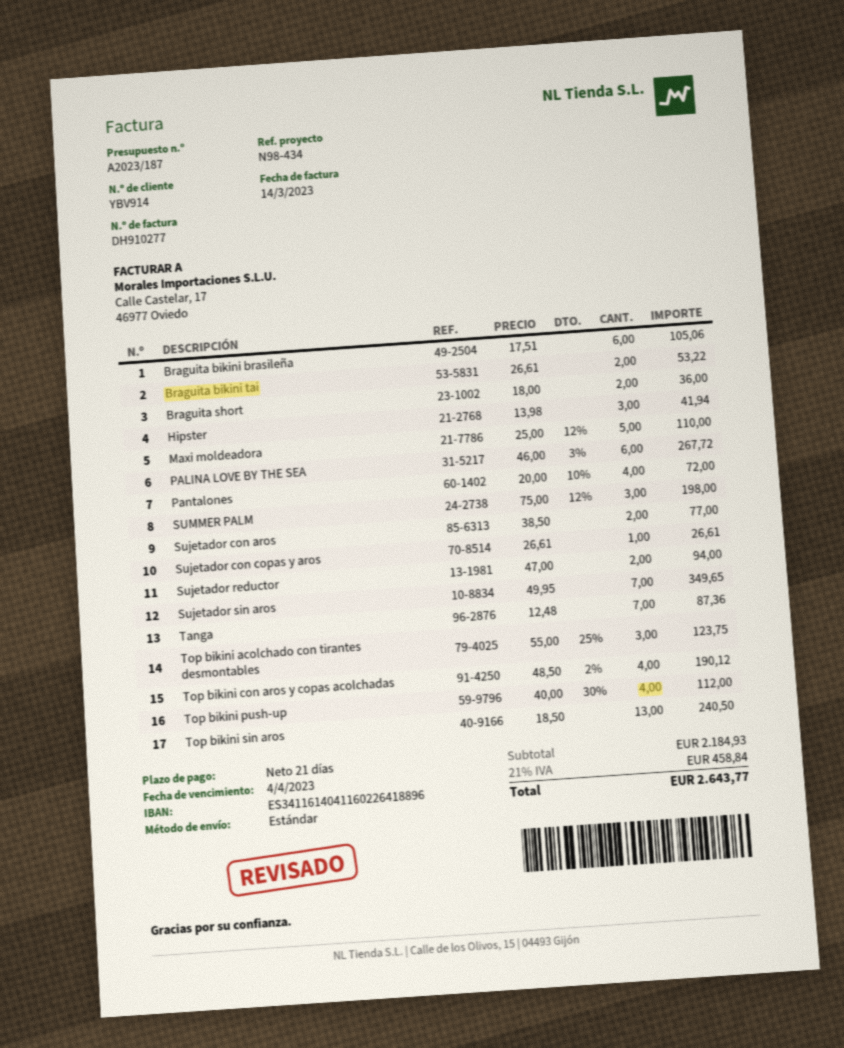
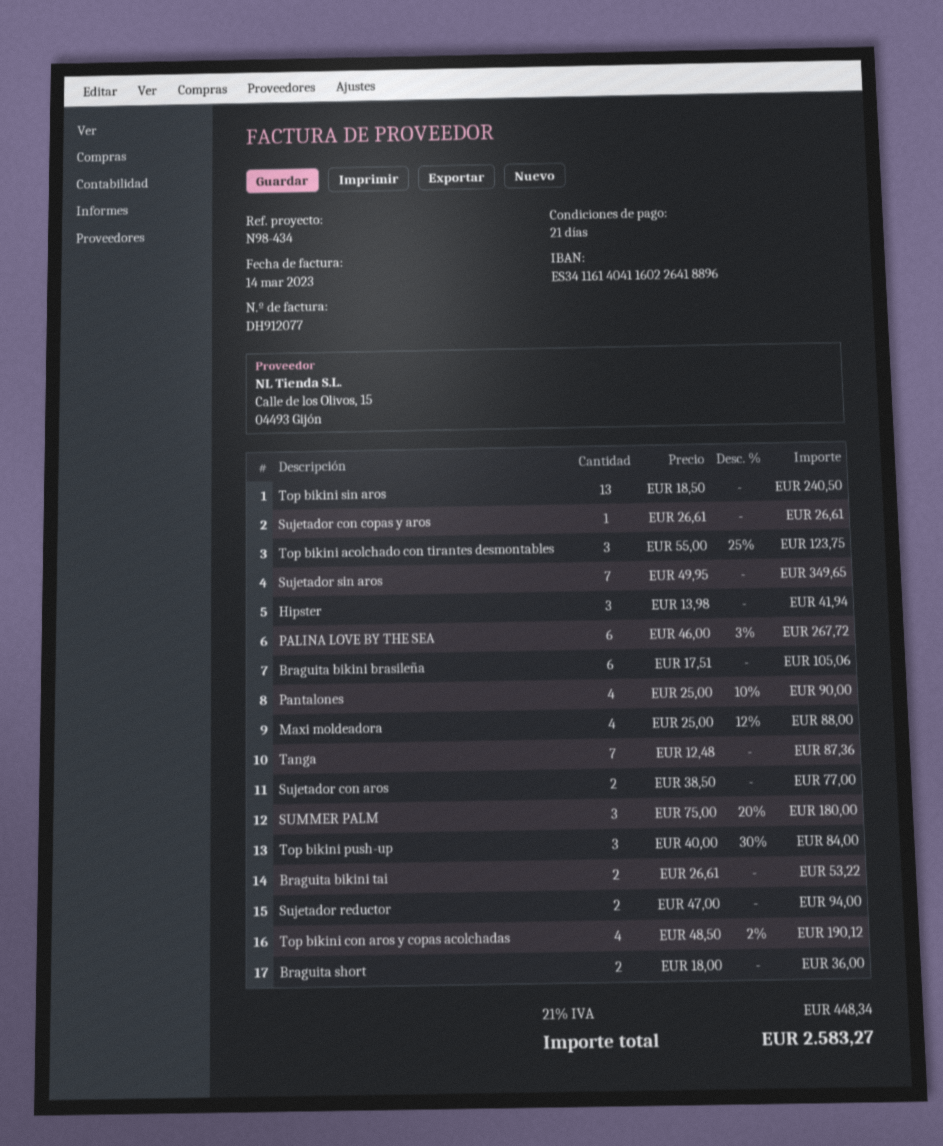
invoice number: DH910277 -> DH912077
Maxi moldeadora: 5 x 25.00 - 12% = 110.00 -> 4 x 25.00 - 12% = 88.00
Pantalones: 4 x 20.00 - 10% = 72.00 -> 4 x 25.00 - 10% = 90.00
SUMMER PALM: 3 x 75.00 - 12% = 198.00 -> 3 x 75.00 - 20% = 180.00
Top bikini push-up: 4 x 40.00 - 30% = 112.00 -> 3 x 40.00 - 30% = 84.00
tax: 21% = 458.84 -> 21% = 448.34
total: 2643.77 -> 2583.27

